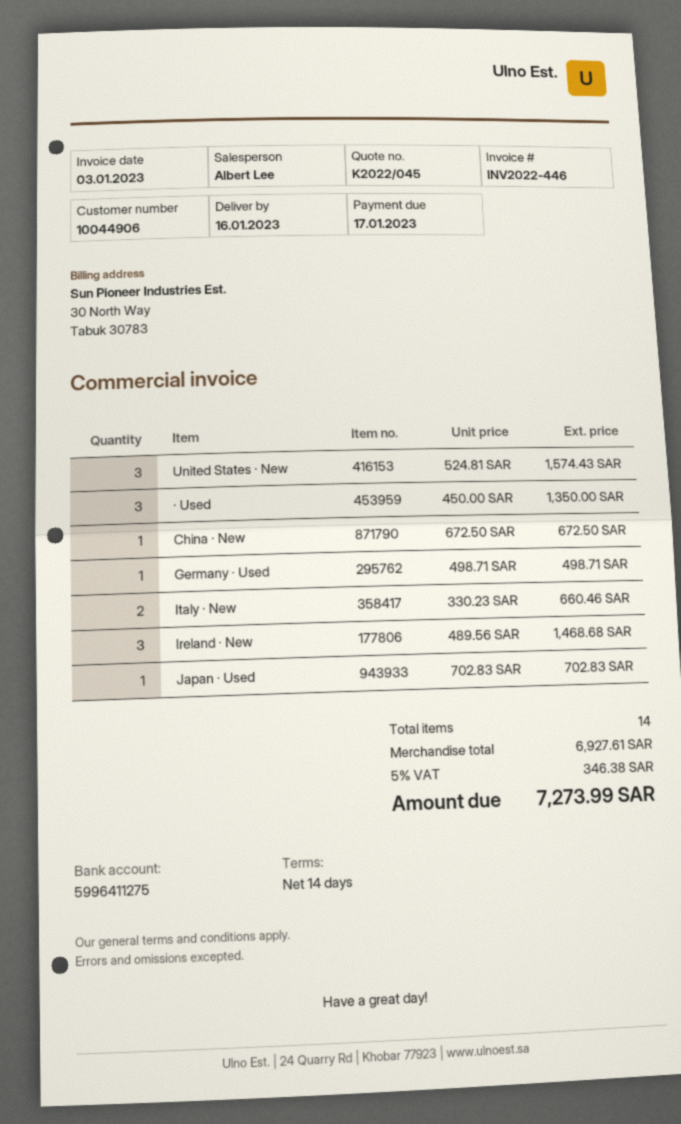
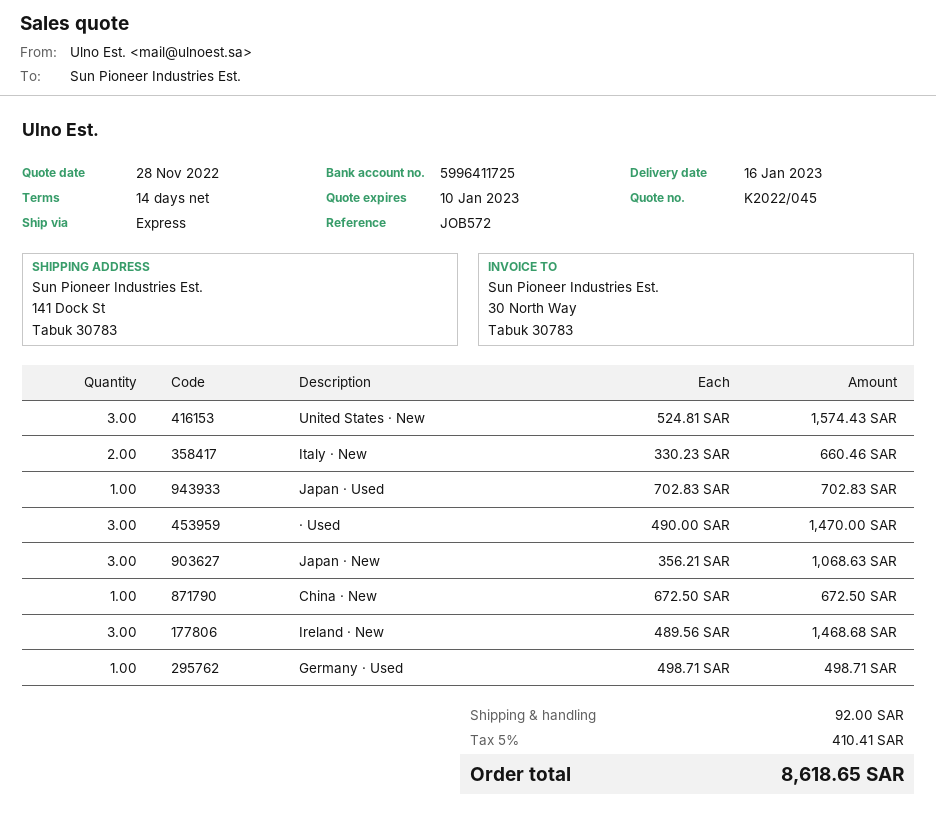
bank account: 5996411275 -> 5996411725
· Used: 3 x 450.00 = 1350.00 -> 3 x 490.00 = 1470.00
Japan · New: none -> 3 x 356.21 = 1068.63
shipping: none -> 92.00
tax: 5% = 346.38 -> 5% = 410.41
total: 7273.99 -> 8618.65

